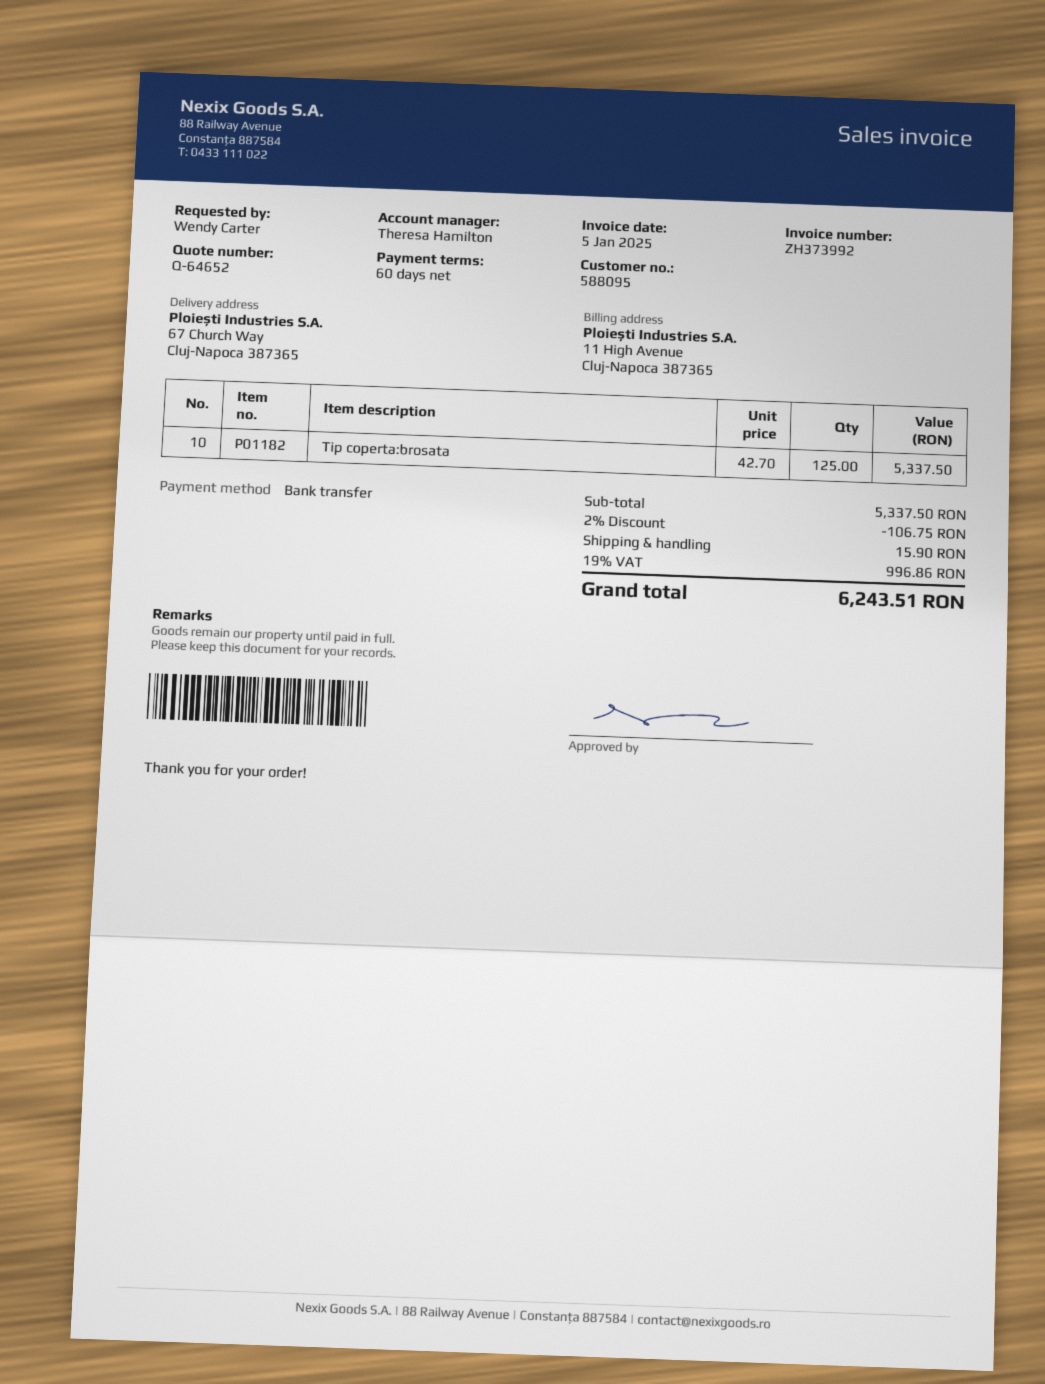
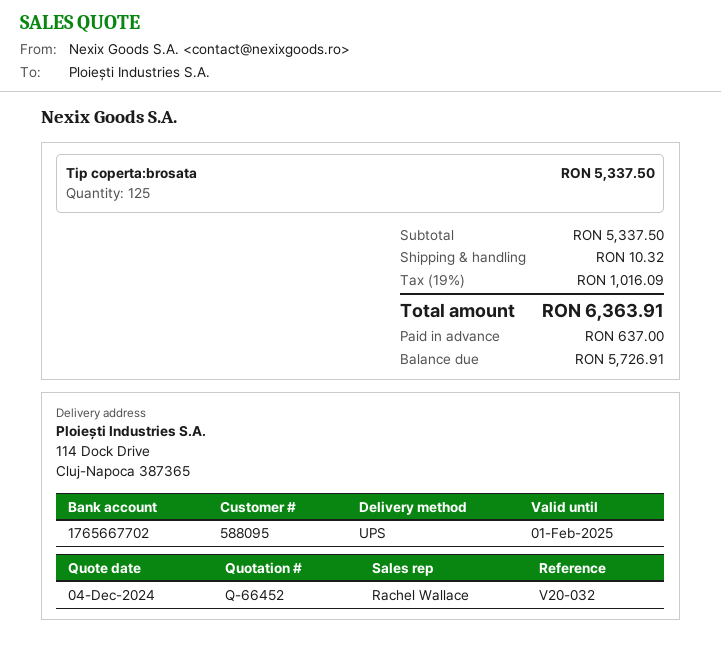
quote number: Q-64652 -> Q-66452
sales rep: Theresa Hamilton -> Rachel Wallace
ship to: 67 Church Way, Cluj-Napoca 387365 -> 114 Dock Drive, Cluj-Napoca 387365
discount: 2% = 106.75 -> none
shipping: 15.90 -> 10.32
tax: 19% = 996.86 -> 19% = 1016.09
total: 6243.51 -> 6363.91

